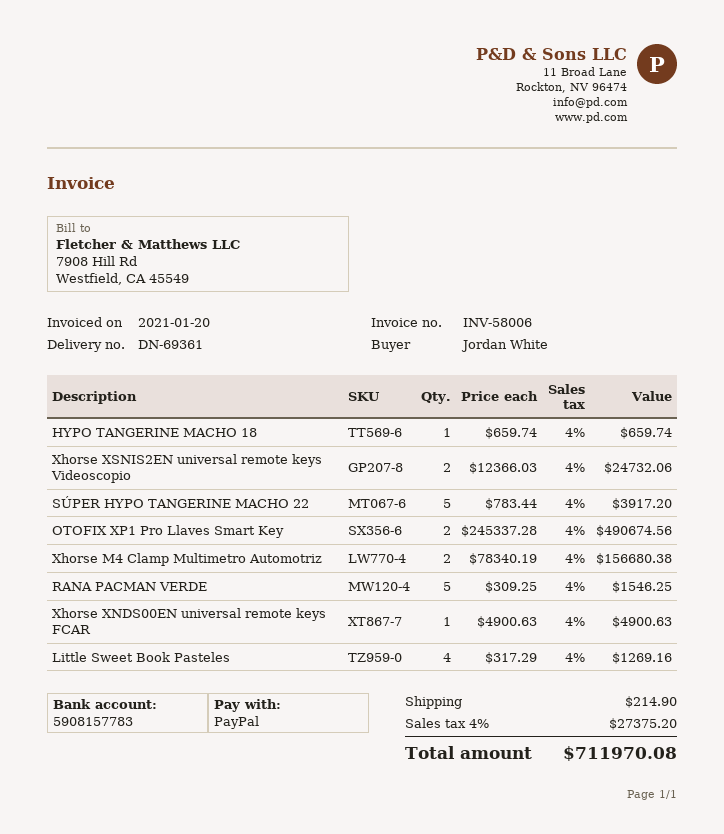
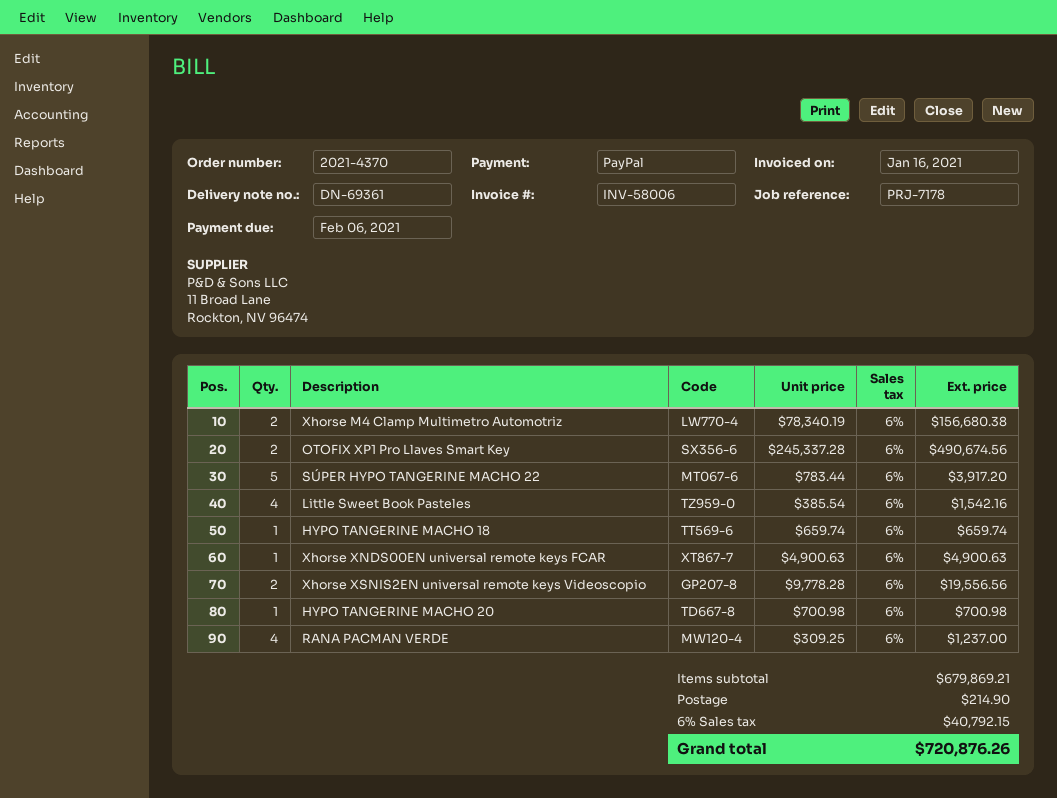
invoice date: 2021-01-20 -> 2021-01-16
Xhorse XSNIS2EN universal remote keys Videoscopio: 2 x 12366.03 = 24732.06 -> 2 x 9778.28 = 19556.56
RANA PACMAN VERDE: 5 x 309.25 = 1546.25 -> 4 x 309.25 = 1237.00
Little Sweet Book Pasteles: 4 x 317.29 = 1269.16 -> 4 x 385.54 = 1542.16
HYPO TANGERINE MACHO 20: none -> 1 x 700.98 = 700.98
tax: 4% = 27375.20 -> 6% = 40792.15
total: 711970.08 -> 720876.26

